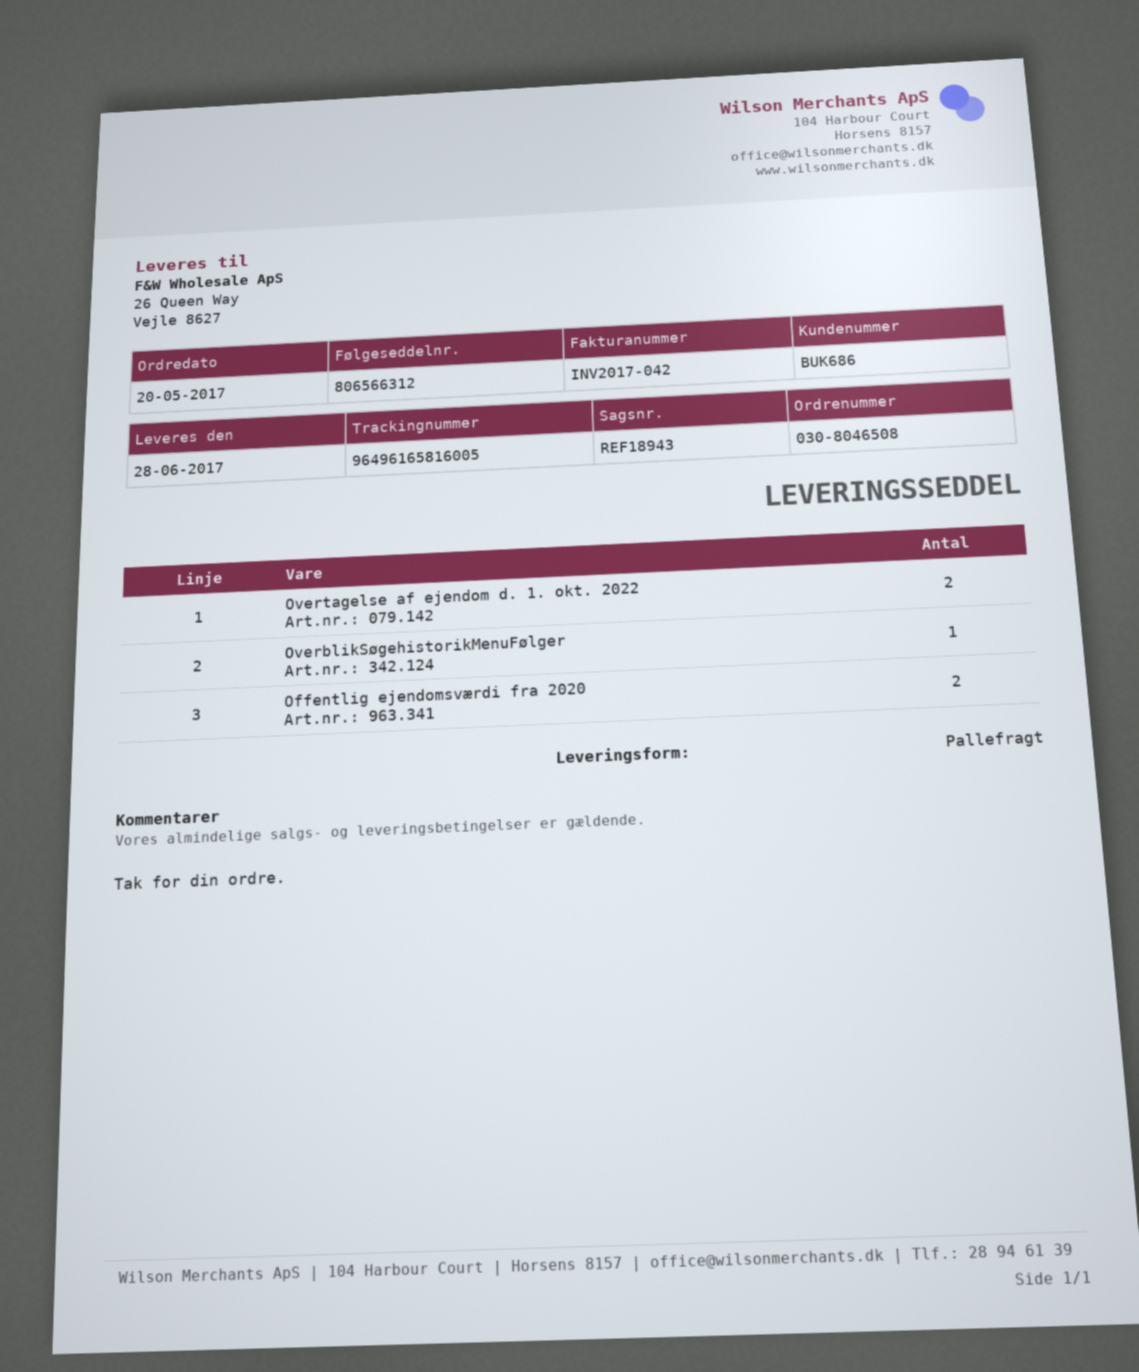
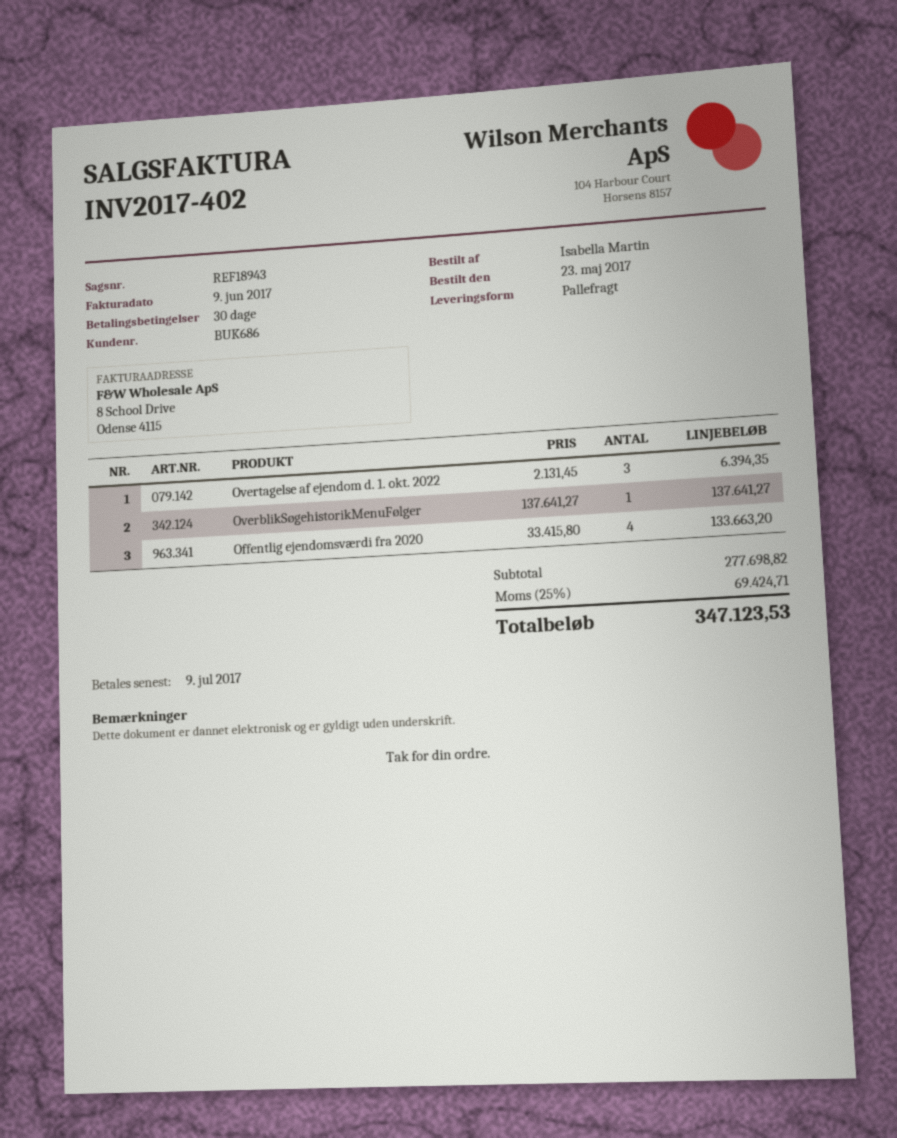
order date: 2017-05-20 -> 2017-05-23
invoice number: INV2017-042 -> INV2017-402
Overtagelse af ejendom d. 1. okt. 2022: 2 -> 3
Offentlig ejendomsværdi fra 2020: 2 -> 4

